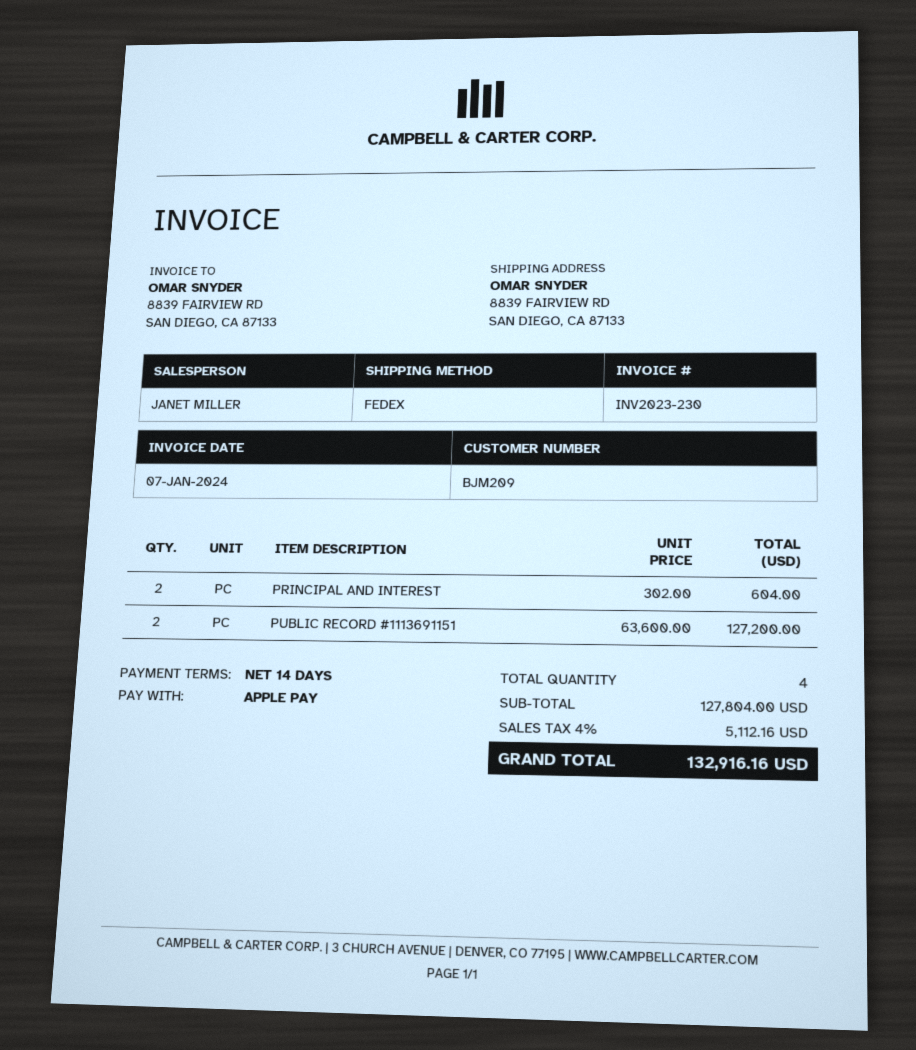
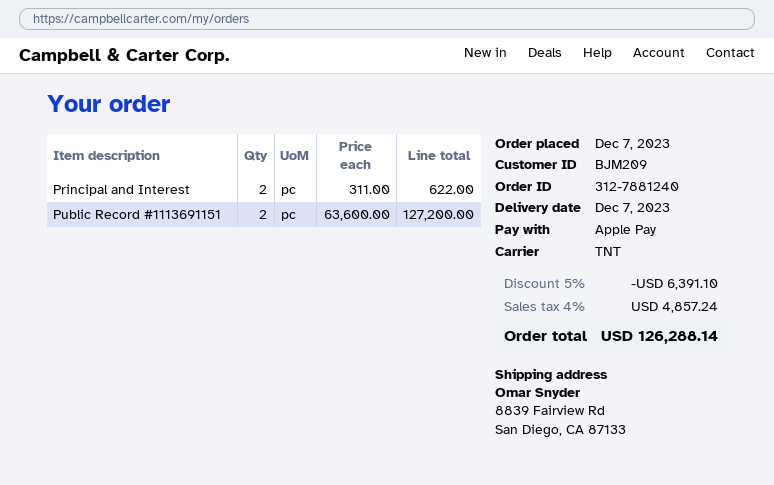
shipping method: FedEx -> TNT
PRINCIPAL AND INTEREST: 2 x 302.00 = 604.00 -> 2 x 311.00 = 622.00
discount: none -> 5% = 6391.10
tax: 4% = 5112.16 -> 4% = 4857.24
total: 132916.16 -> 126288.14

